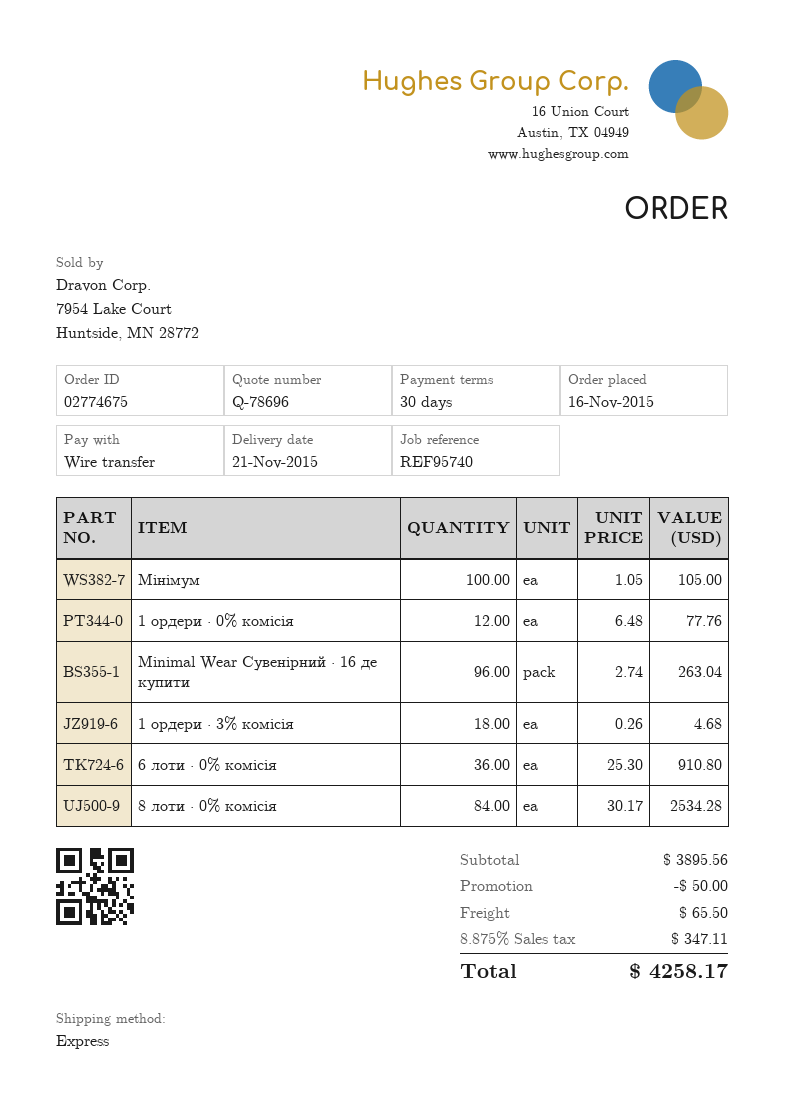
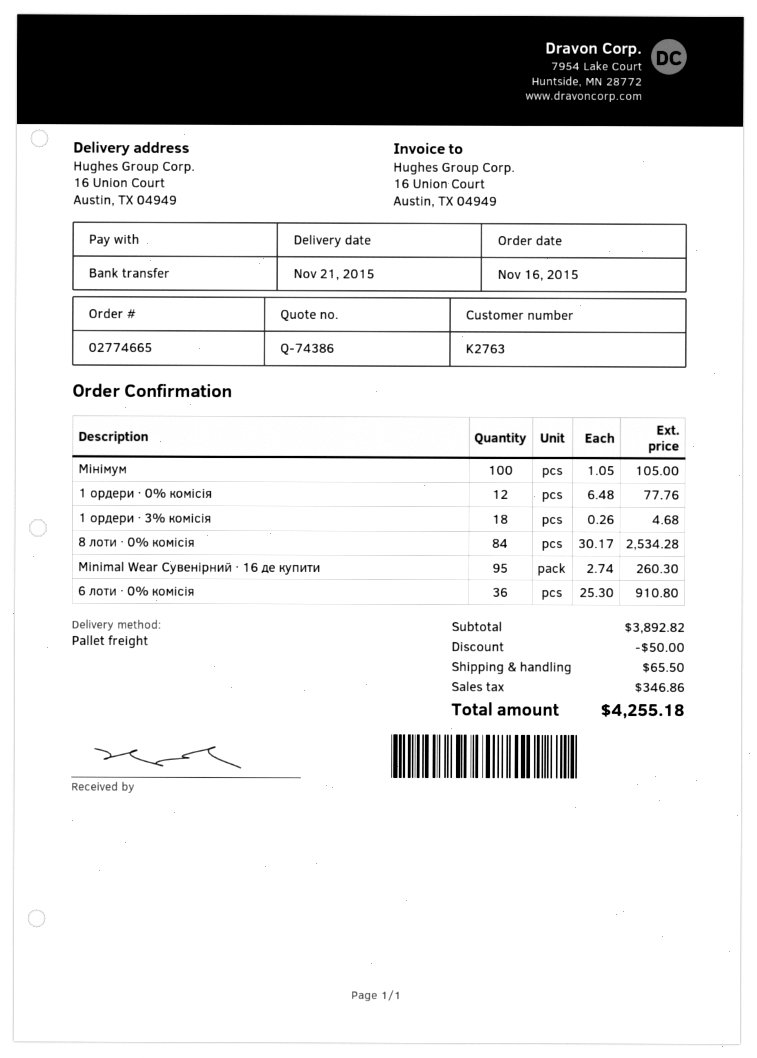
quote number: Q-78696 -> Q-74386
order number: 02774675 -> 02774665
shipping method: express -> pallet freight
Minimal Wear Сувенірний · 16 де купити: 96 x 2.74 = 263.04 -> 95 x 2.74 = 260.30
subtotal: 3895.56 -> 3892.82
tax: 347.11 -> 346.86
total: 4258.17 -> 4255.18

